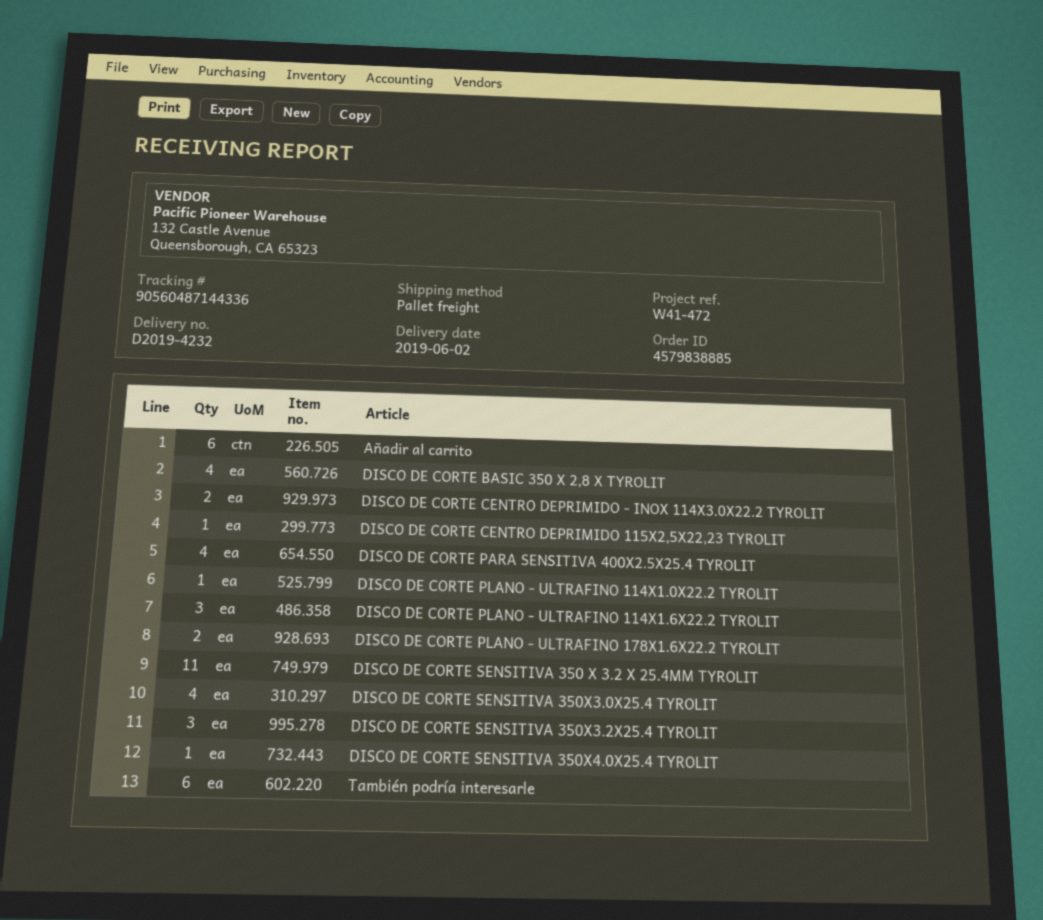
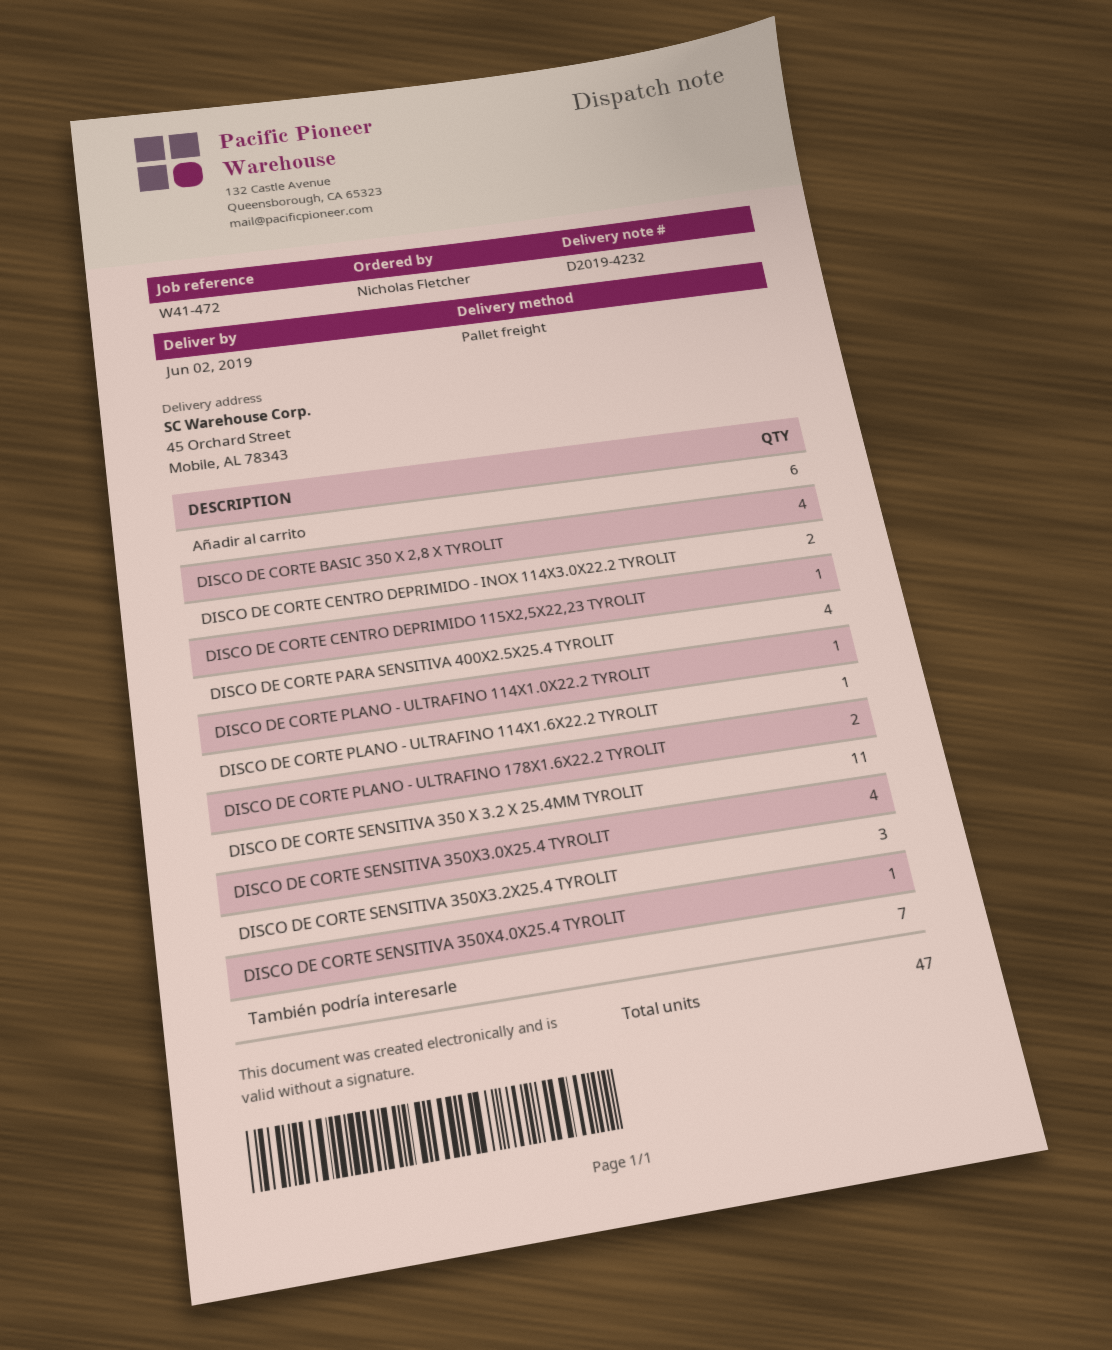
DISCO DE CORTE PLANO - ULTRAFINO 114X1.6X22.2 TYROLIT: 3 -> 1
También podría interesarle: 6 -> 7

